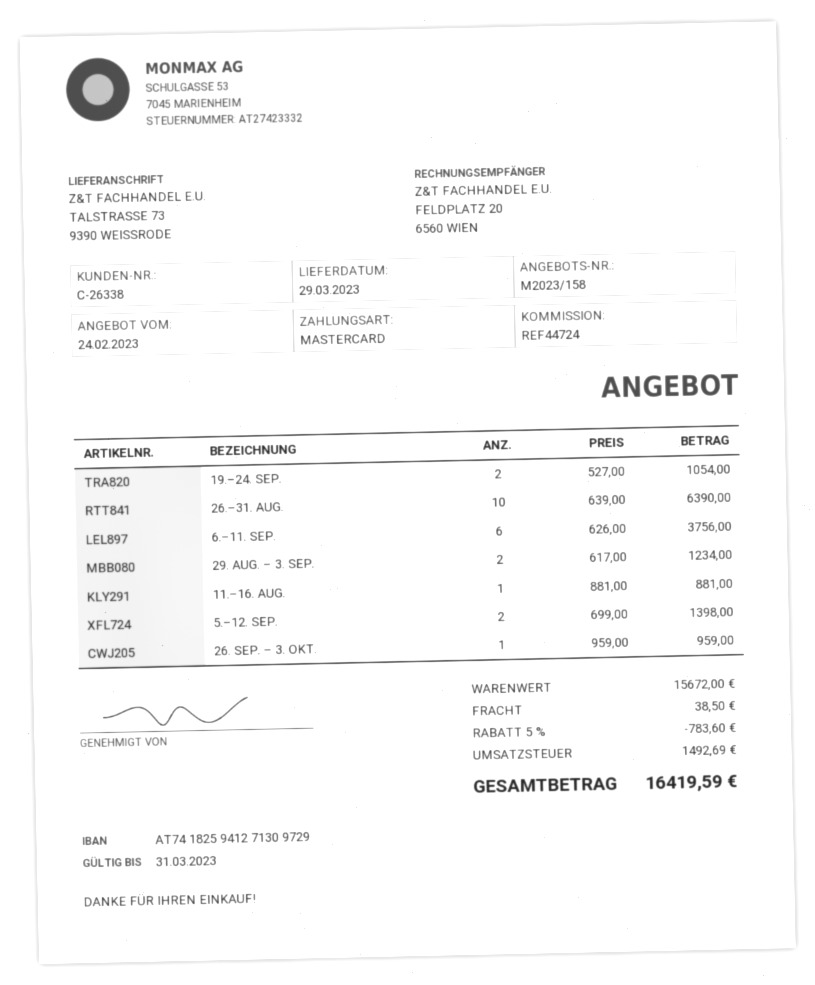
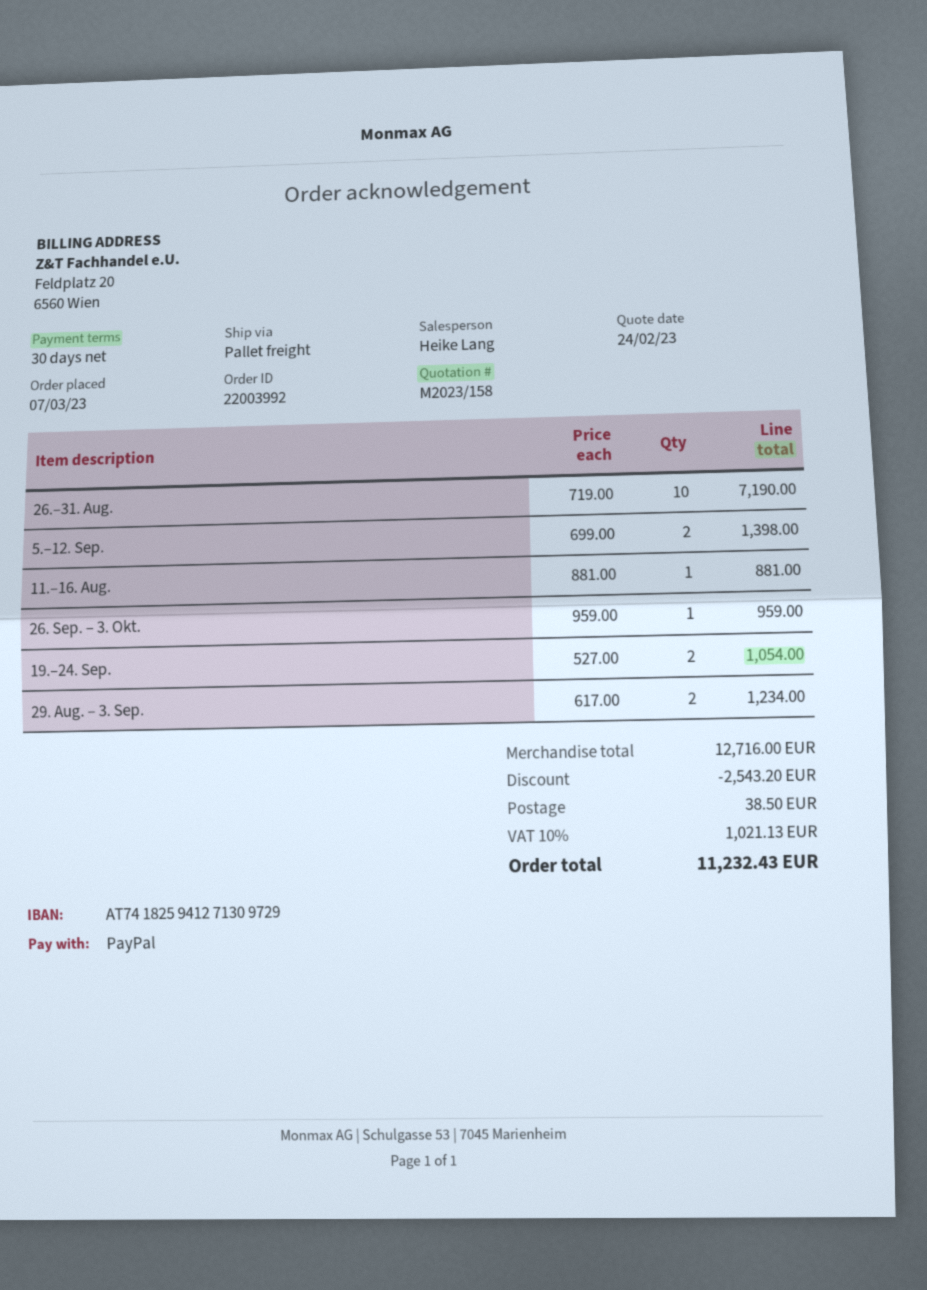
payment method: Mastercard -> PayPal
26.–31. AUG.: 10 x 639.00 = 6390.00 -> 10 x 719.00 = 7190.00
6.–11. SEP.: 6 x 626.00 = 3756.00 -> none
subtotal: 15672.00 -> 12716.00
discount: 783.60 -> 2543.20
tax: 1492.69 -> 1021.13
total: 16419.59 -> 11232.43

